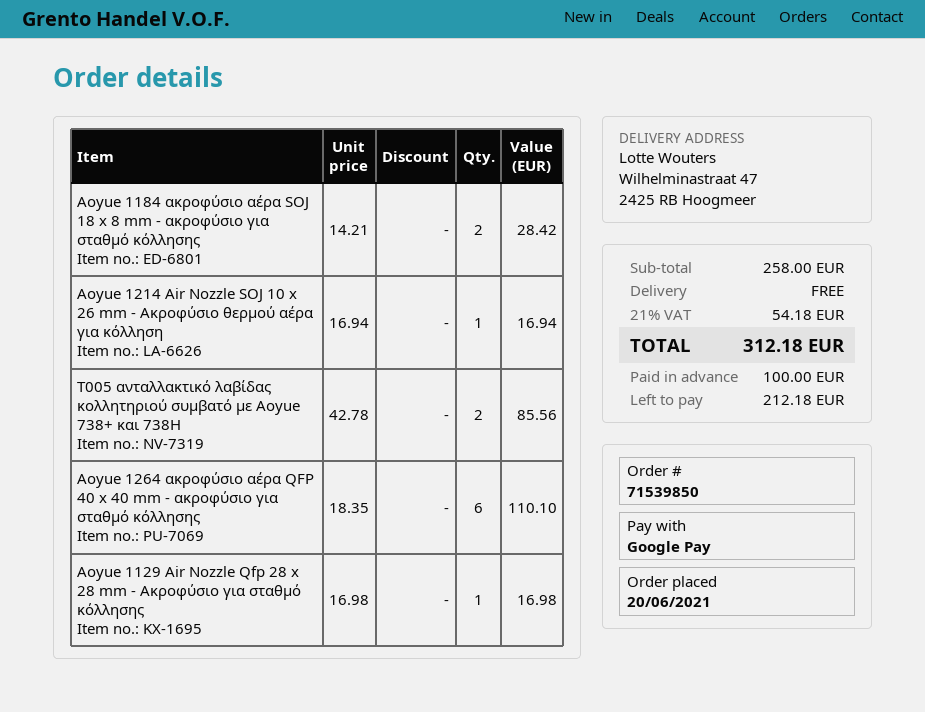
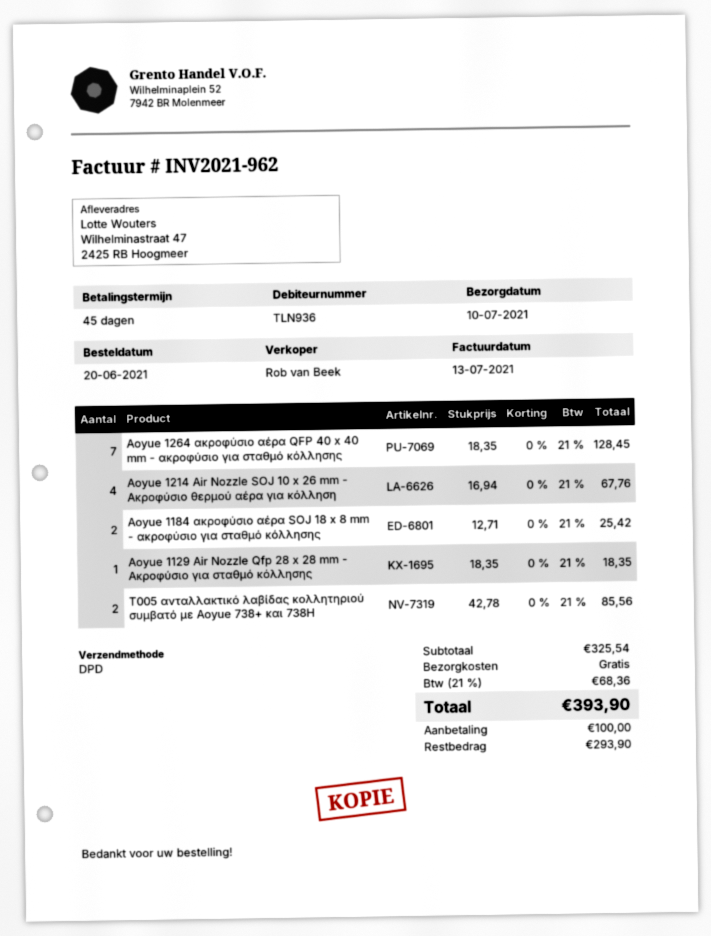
Aoyue 1184 ακροφύσιο αέρα SOJ 18 x 8 mm - ακροφύσιο για σταθμό κόλλησης: 2 x 14.21 = 28.42 -> 2 x 12.71 = 25.42
Aoyue 1214 Air Nozzle SOJ 10 x 26 mm - Ακροφύσιο θερμού αέρα για κόλληση: 1 x 16.94 = 16.94 -> 4 x 16.94 = 67.76
Aoyue 1264 ακροφύσιο αέρα QFP 40 x 40 mm - ακροφύσιο για σταθμό κόλλησης: 6 x 18.35 = 110.10 -> 7 x 18.35 = 128.45
Aoyue 1129 Air Nozzle Qfp 28 x 28 mm - Ακροφύσιο για σταθμό κόλλησης: 1 x 16.98 = 16.98 -> 1 x 18.35 = 18.35
subtotal: 258.00 -> 325.54
tax: 21% = 54.18 -> 21% = 68.36
total: 312.18 -> 393.90
balance: 212.18 -> 293.90

